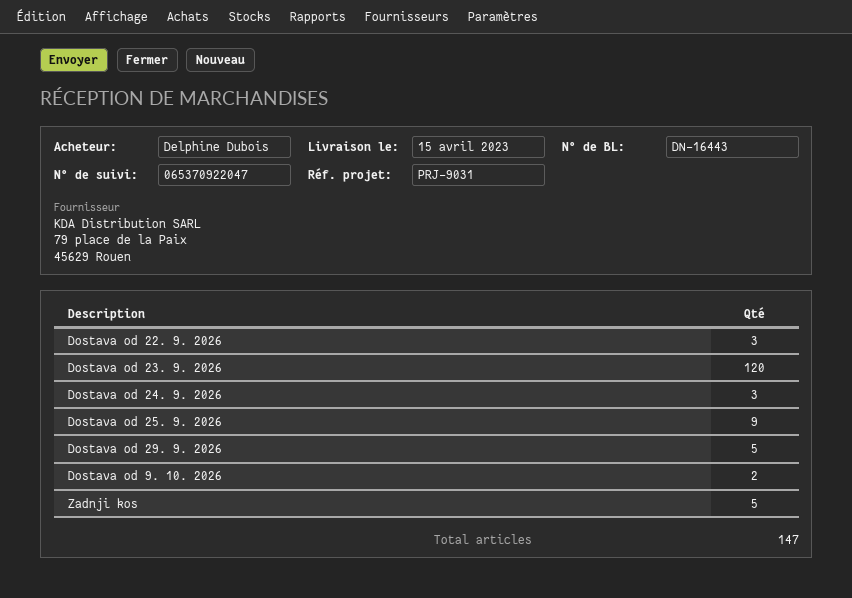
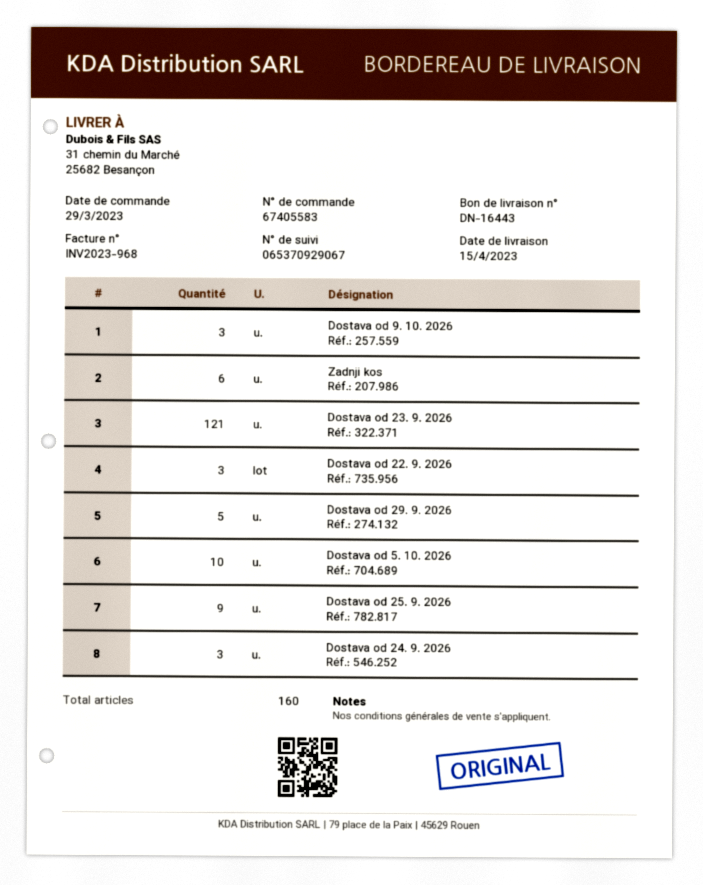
tracking number: 065370922047 -> 065370929067
Dostava od 23. 9. 2026: 120 -> 121
Dostava od 9. 10. 2026: 2 -> 3
Zadnji kos: 5 -> 6
Dostava od 5. 10. 2026: none -> 10
total quantity: 147 -> 160

